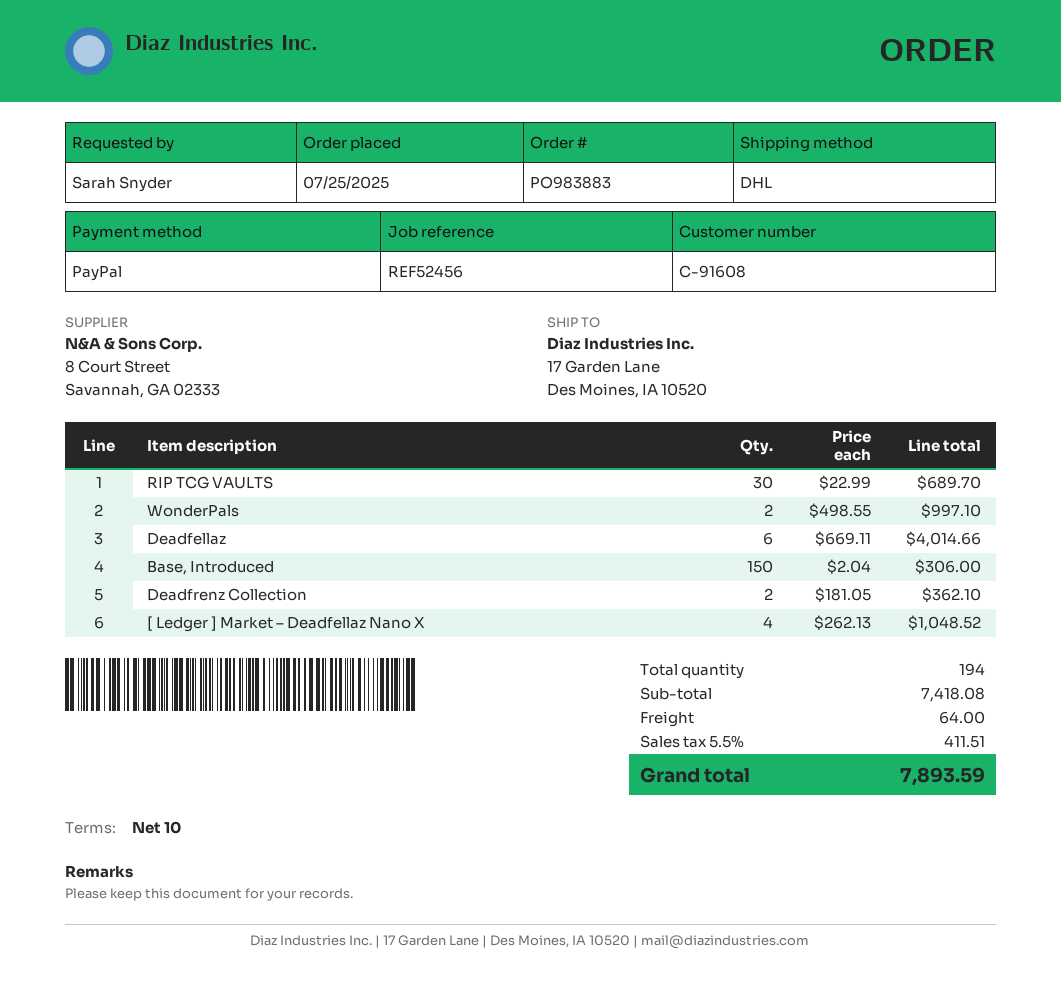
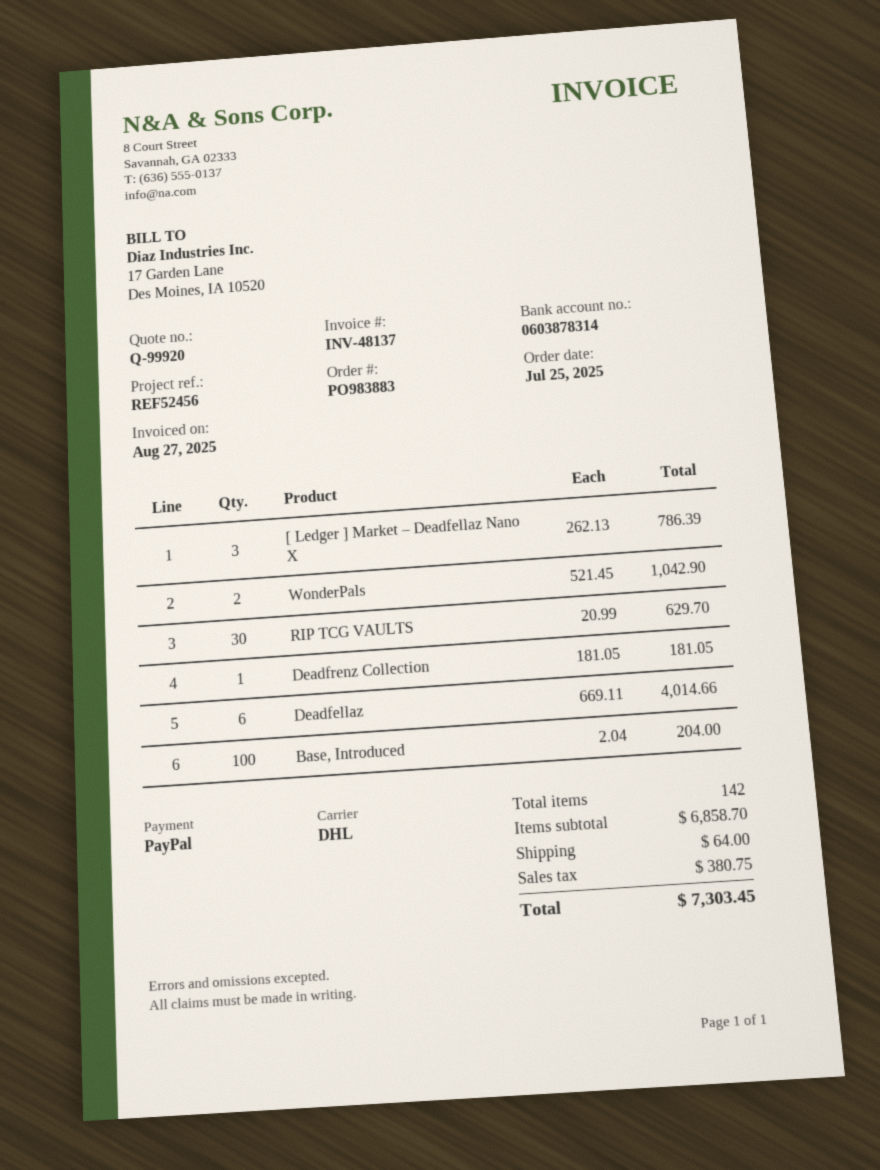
RIP TCG VAULTS: 30 x 22.99 = 689.70 -> 30 x 20.99 = 629.70
WonderPals: 2 x 498.55 = 997.10 -> 2 x 521.45 = 1042.90
Base, Introduced: 150 x 2.04 = 306.00 -> 100 x 2.04 = 204.00
Deadfrenz Collection: 2 x 181.05 = 362.10 -> 1 x 181.05 = 181.05
[ Ledger ] Market – Deadfellaz Nano X: 4 x 262.13 = 1048.52 -> 3 x 262.13 = 786.39
total quantity: 194 -> 142
subtotal: 7418.08 -> 6858.70
tax: 411.51 -> 380.75
total: 7893.59 -> 7303.45

